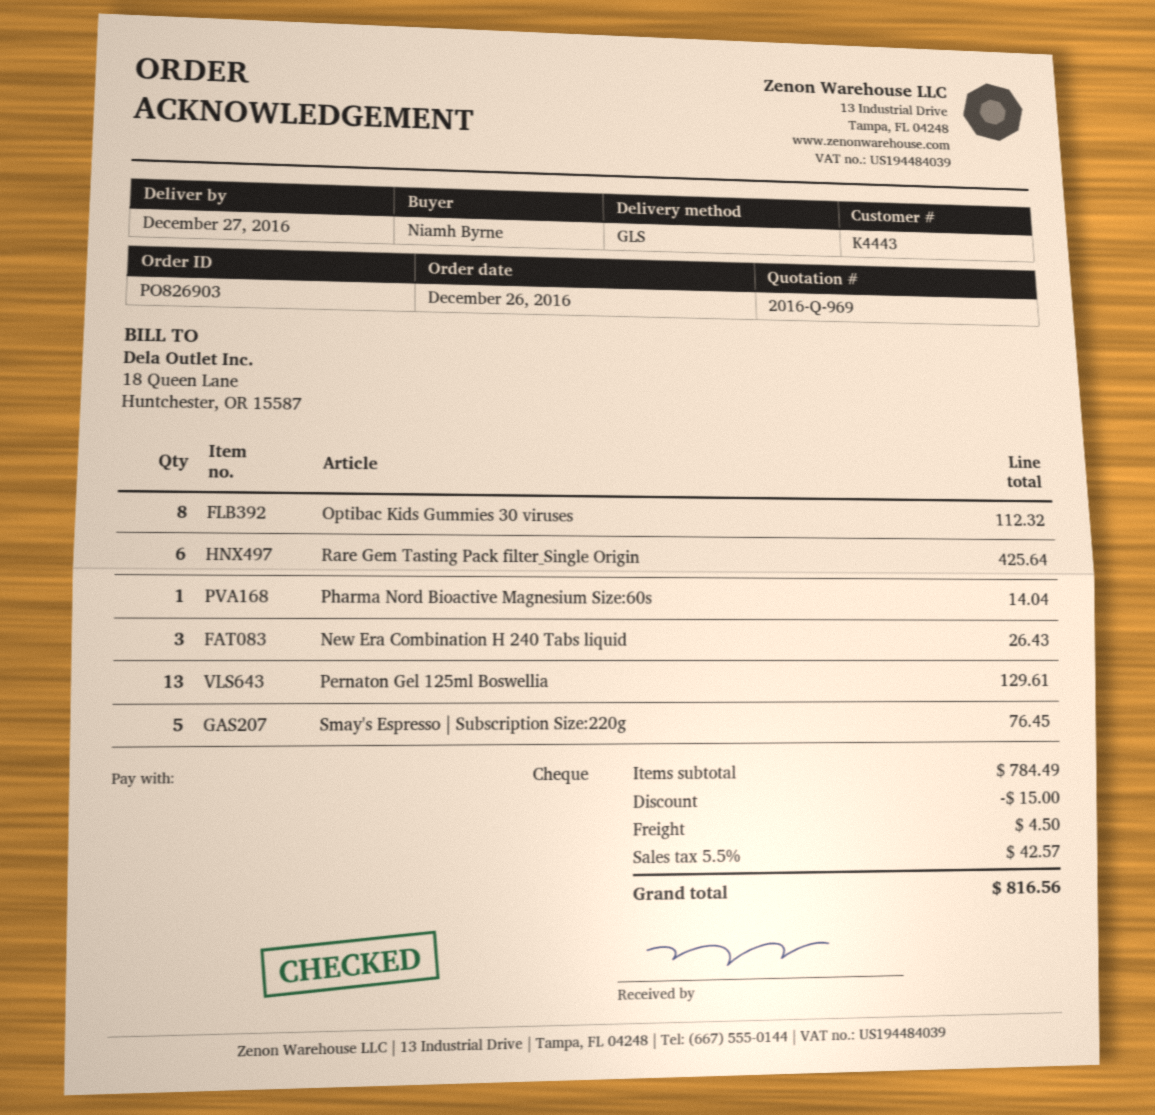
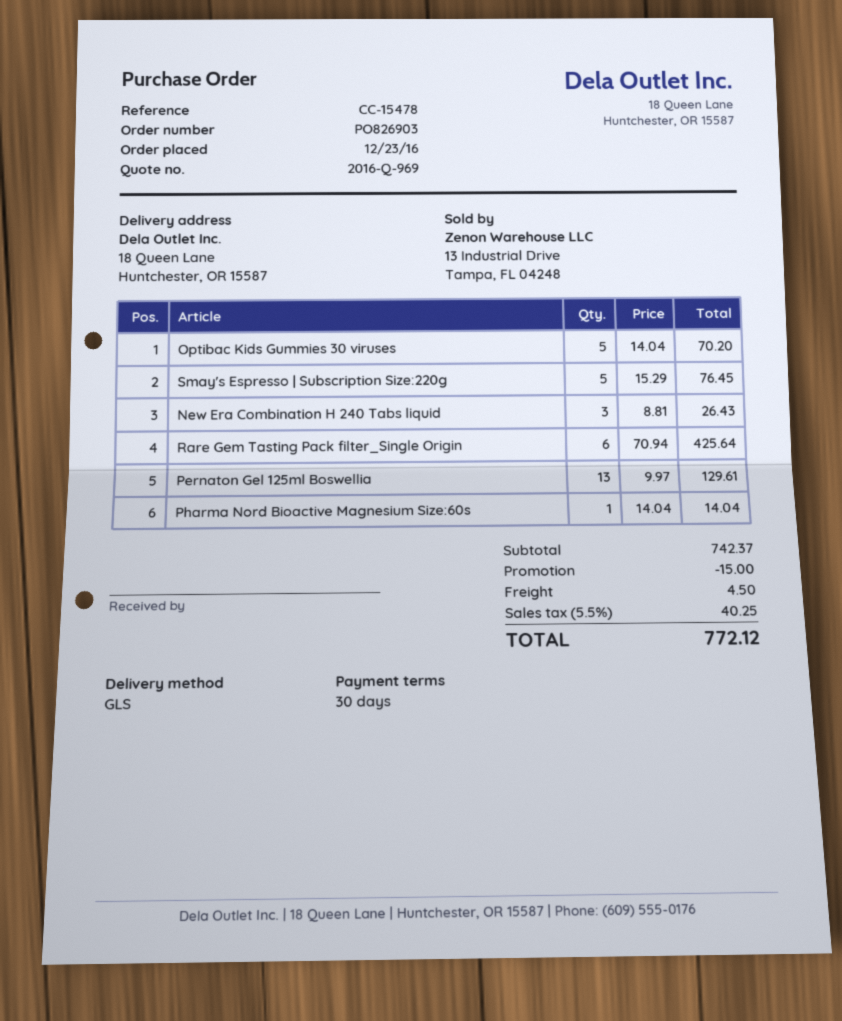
order date: 2016-12-26 -> 2016-12-23
Optibac Kids Gummies 30 viruses: 8 for 112.32 -> 5 for 70.20
subtotal: 784.49 -> 742.37
tax: 5.5% = 42.57 -> 5.5% = 40.25
total: 816.56 -> 772.12

